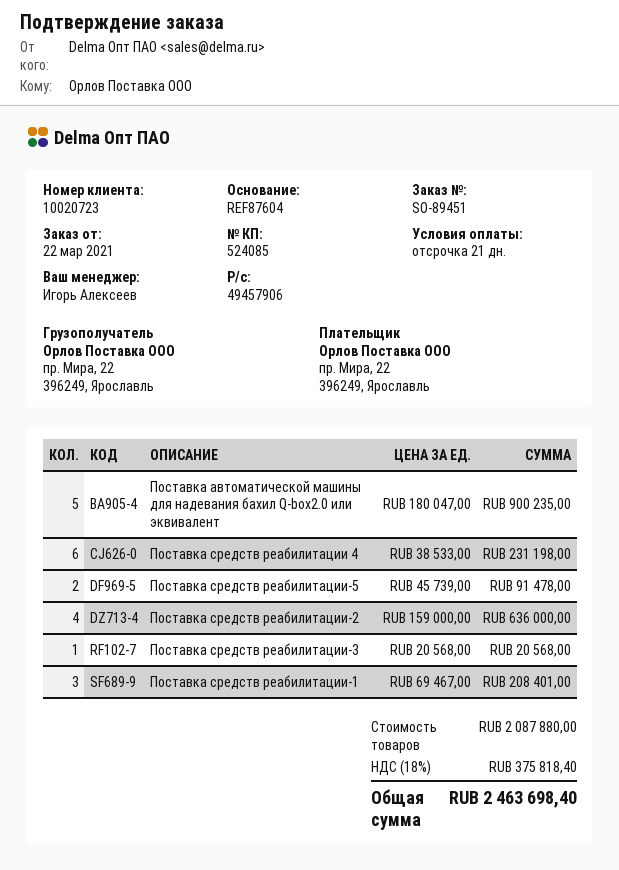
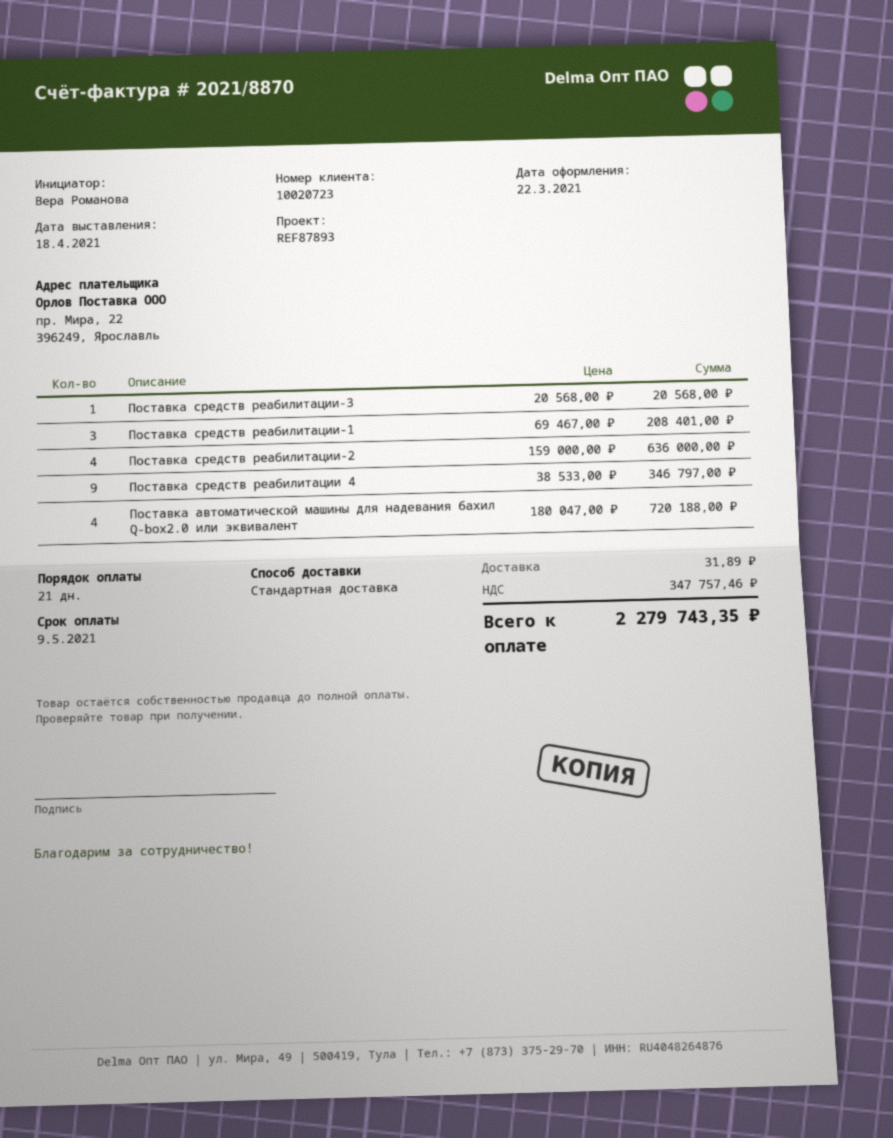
reference: REF87604 -> REF87893
Поставка автоматической машины для надевания бахил Q-box2.0 или эквивалент: 5 x 180047.00 = 900235.00 -> 4 x 180047.00 = 720188.00
Поставка средств реабилитации 4: 6 x 38533.00 = 231198.00 -> 9 x 38533.00 = 346797.00
Поставка средств реабилитации-5: 2 x 45739.00 = 91478.00 -> none
shipping: none -> 31.89
tax: 375818.40 -> 347757.46
total: 2463698.40 -> 2279743.35

